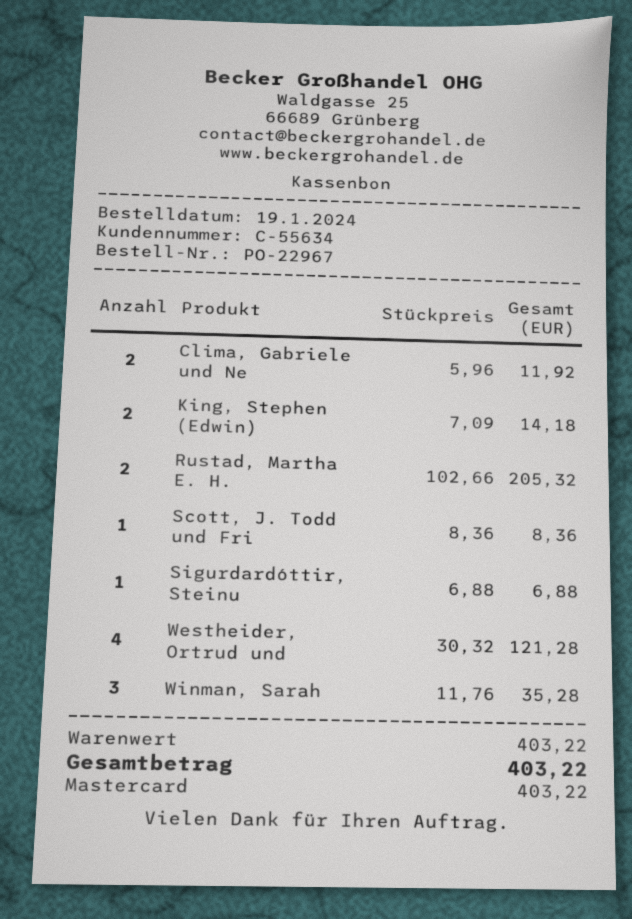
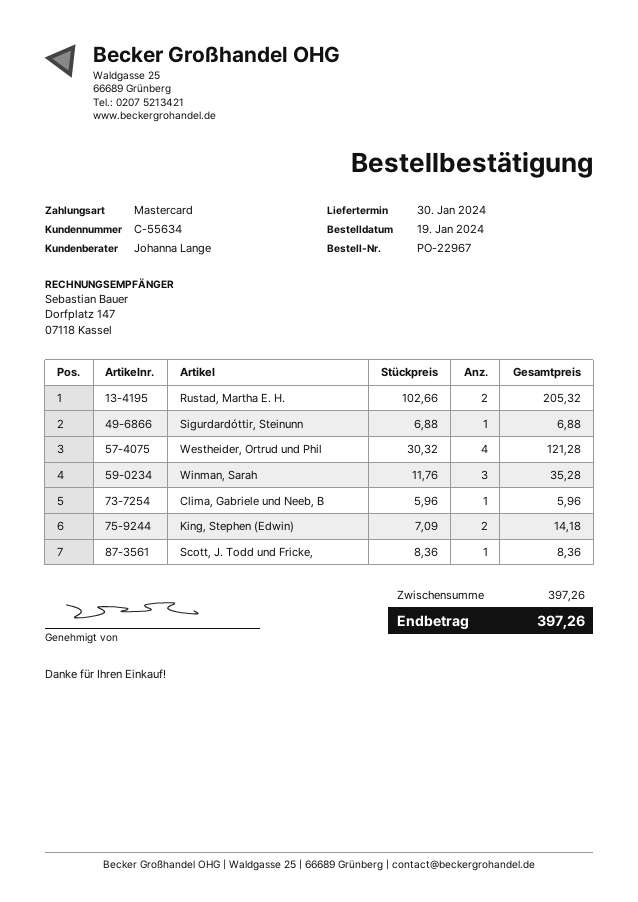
Clima, Gabriele und Ne: 2 x 5.96 = 11.92 -> 1 x 5.96 = 5.96
subtotal: 403.22 -> 397.26
total: 403.22 -> 397.26

